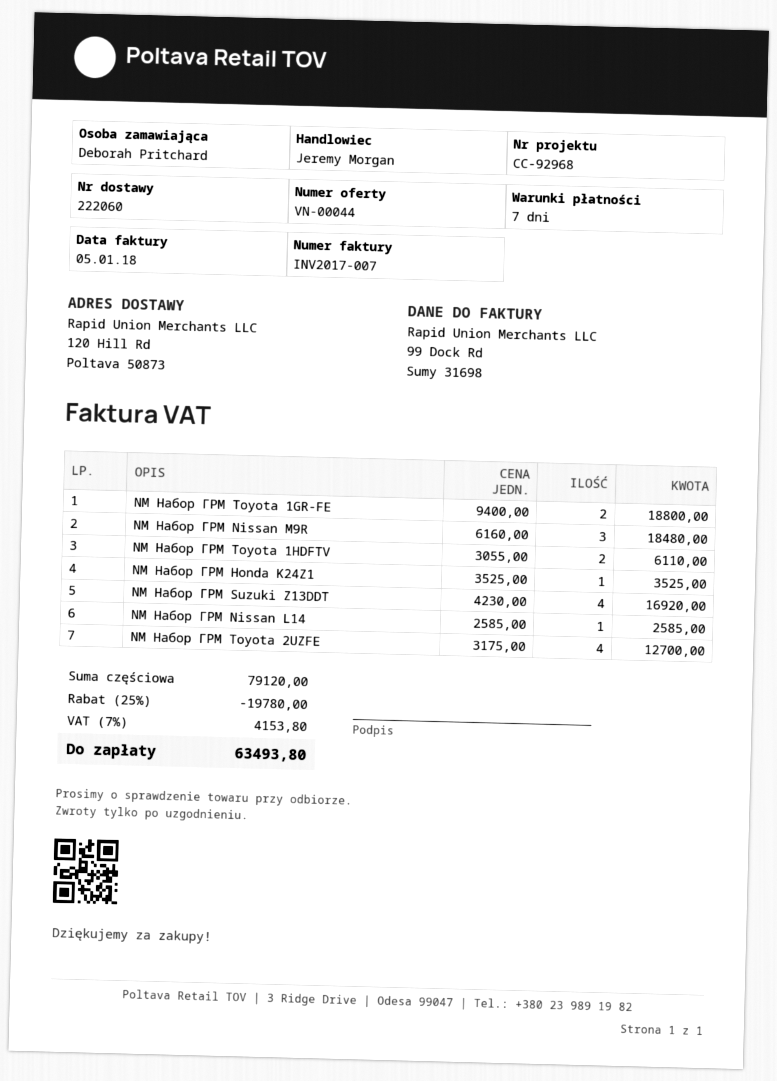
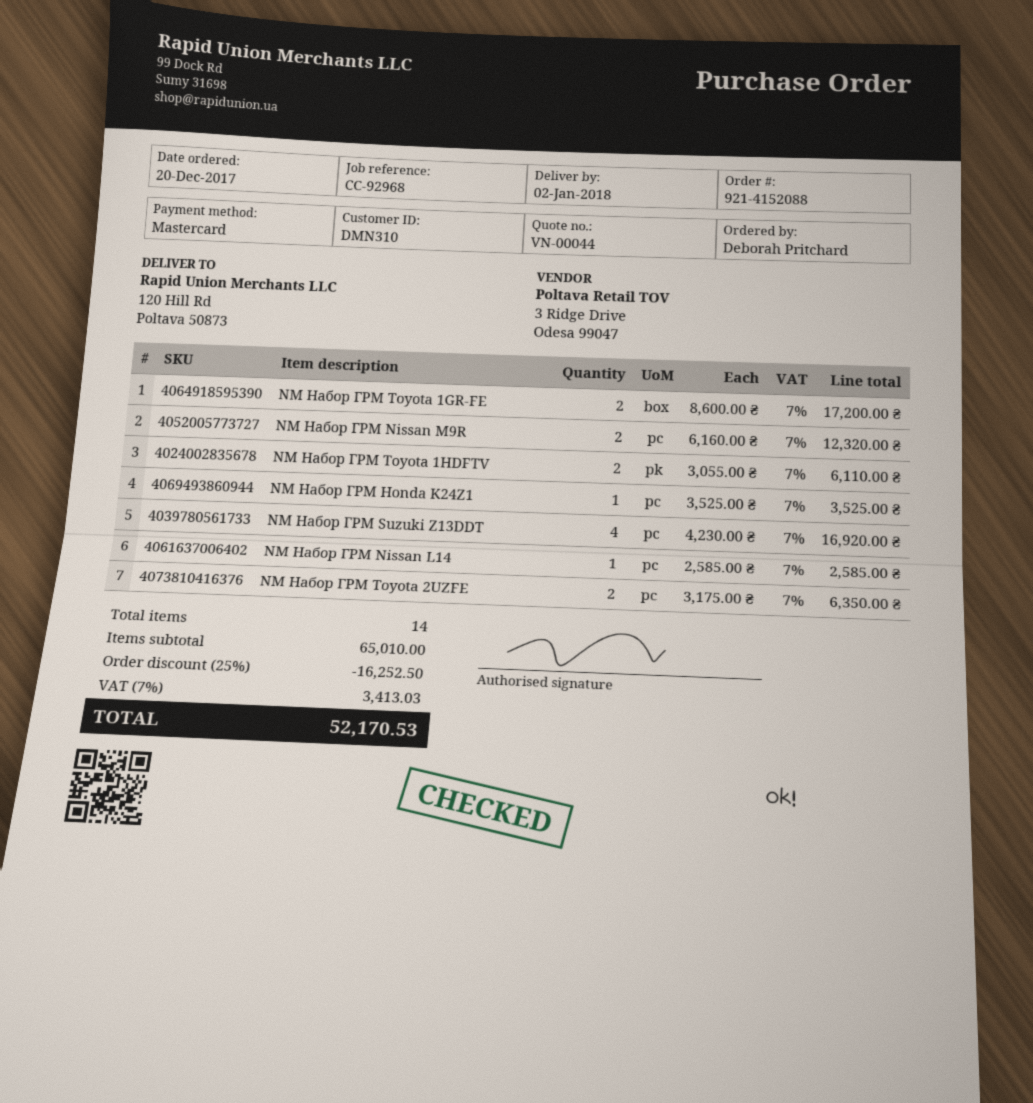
NM Набор ГРМ Toyota 1GR-FE: 2 x 9400.00 = 18800.00 -> 2 x 8600.00 = 17200.00
NM Набор ГРМ Nissan M9R: 3 x 6160.00 = 18480.00 -> 2 x 6160.00 = 12320.00
NM Набор ГРМ Toyota 2UZFE: 4 x 3175.00 = 12700.00 -> 2 x 3175.00 = 6350.00
subtotal: 79120.00 -> 65010.00
discount: 25% = 19780.00 -> 25% = 16252.50
tax: 7% = 4153.80 -> 7% = 3413.03
total: 63493.80 -> 52170.53

